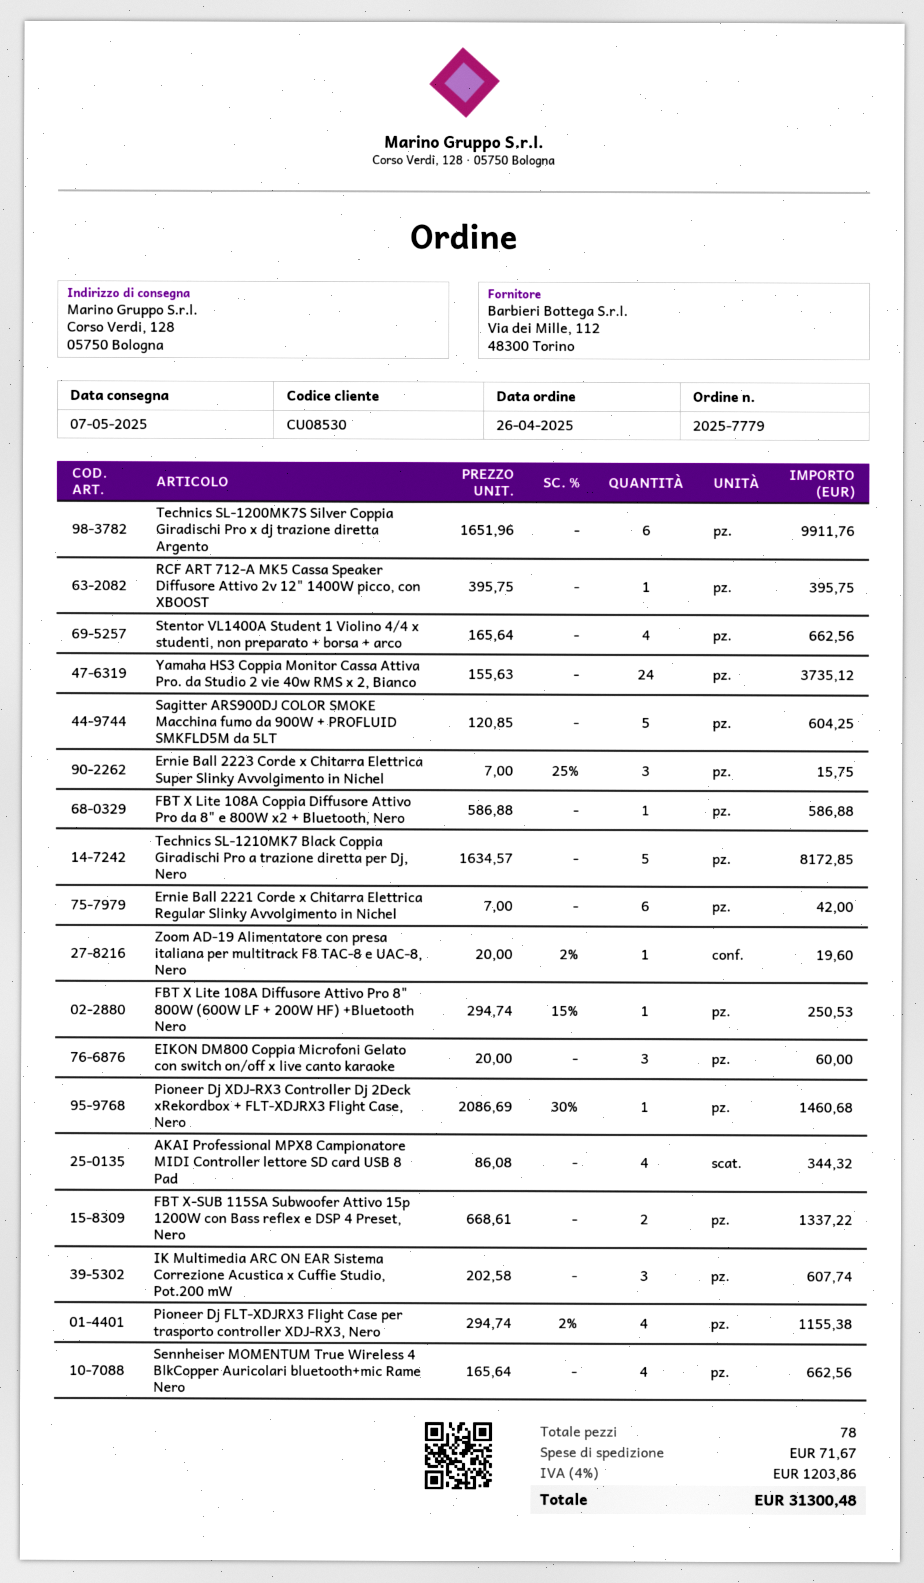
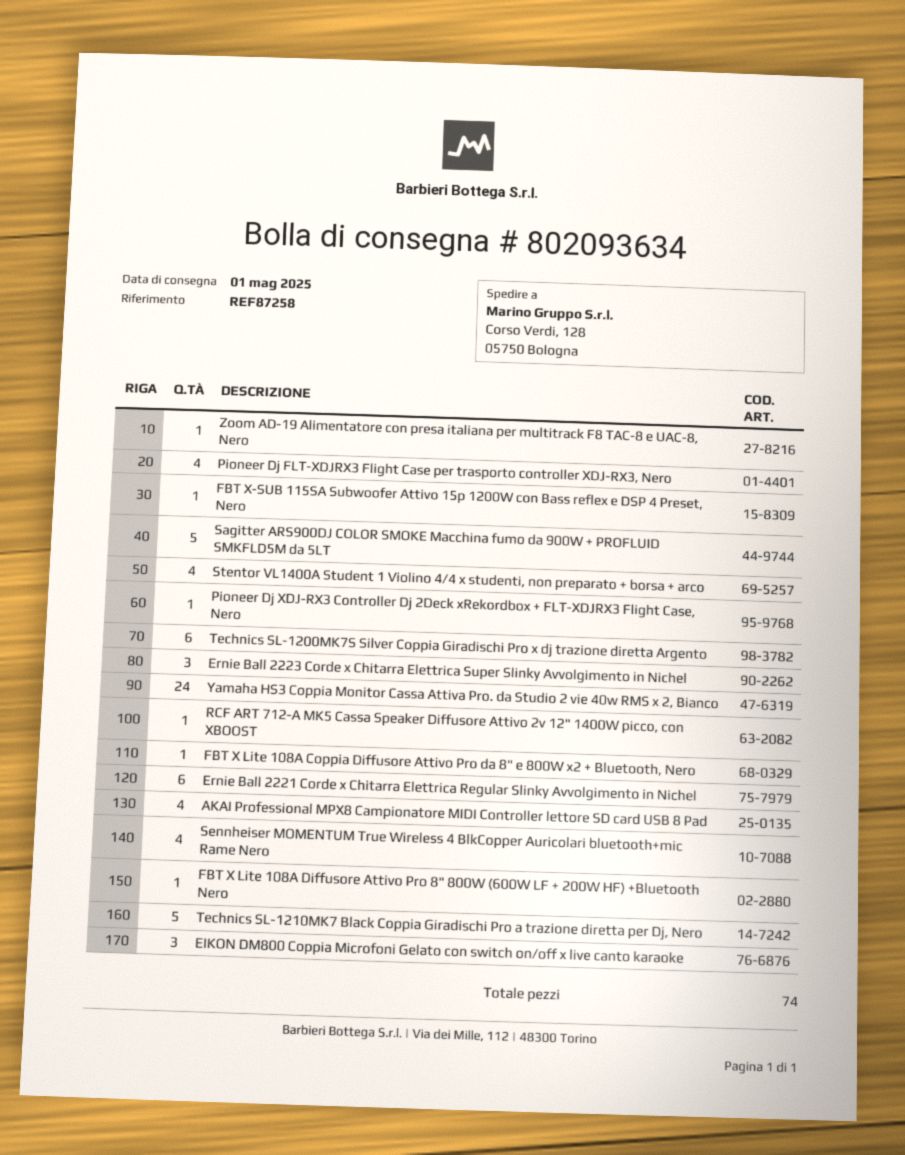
delivery date: 2025-05-07 -> 2025-05-01
FBT X-SUB 115SA Subwoofer Attivo 15p 1200W con Bass reflex e DSP 4 Preset, Nero: 2 -> 1
IK Multimedia ARC ON EAR Sistema Correzione Acustica x Cuffie Studio, Pot.200 mW: 3 -> none
total quantity: 78 -> 74

